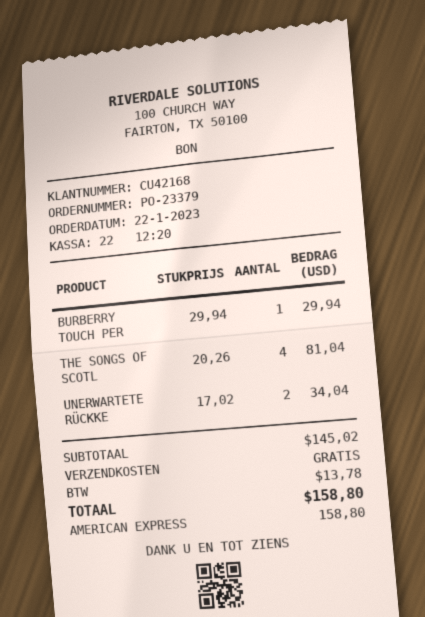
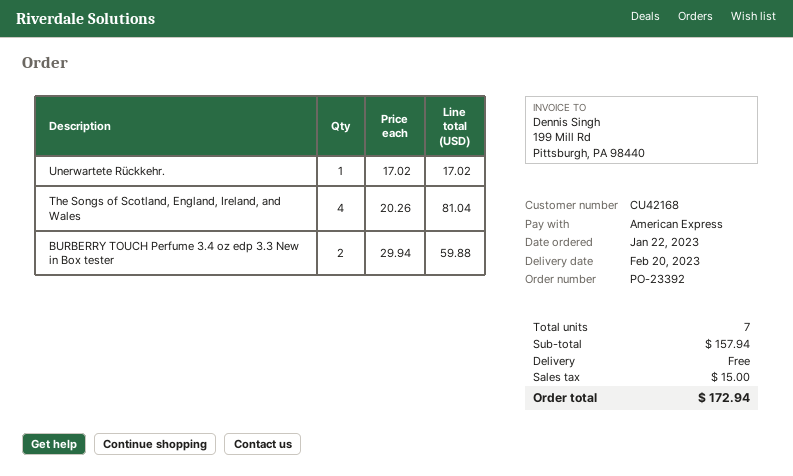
order number: PO-23379 -> PO-23392
BURBERRY TOUCH PER: 1 x 29.94 = 29.94 -> 2 x 29.94 = 59.88
UNERWARTETE RÜCKKE: 2 x 17.02 = 34.04 -> 1 x 17.02 = 17.02
subtotal: 145.02 -> 157.94
tax: 13.78 -> 15.00
total: 158.80 -> 172.94

